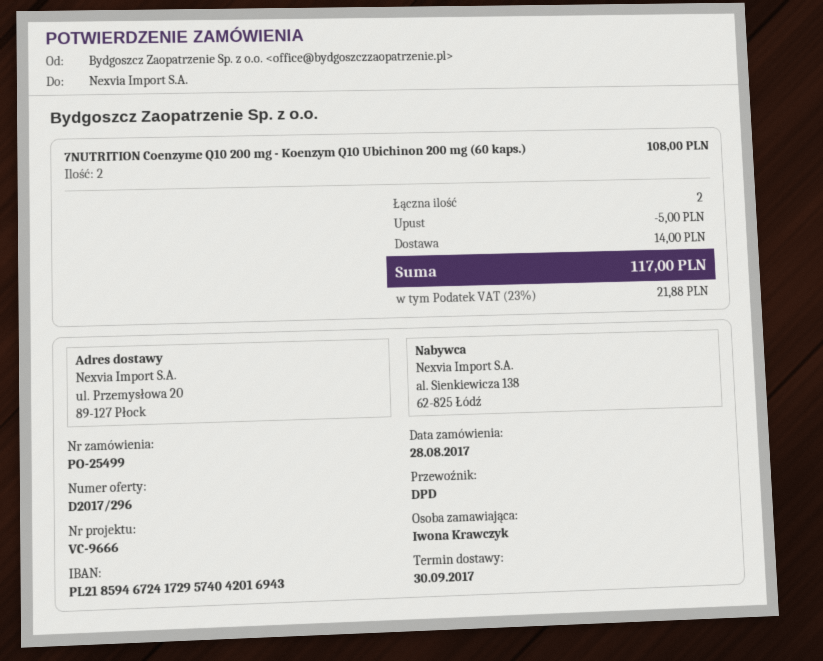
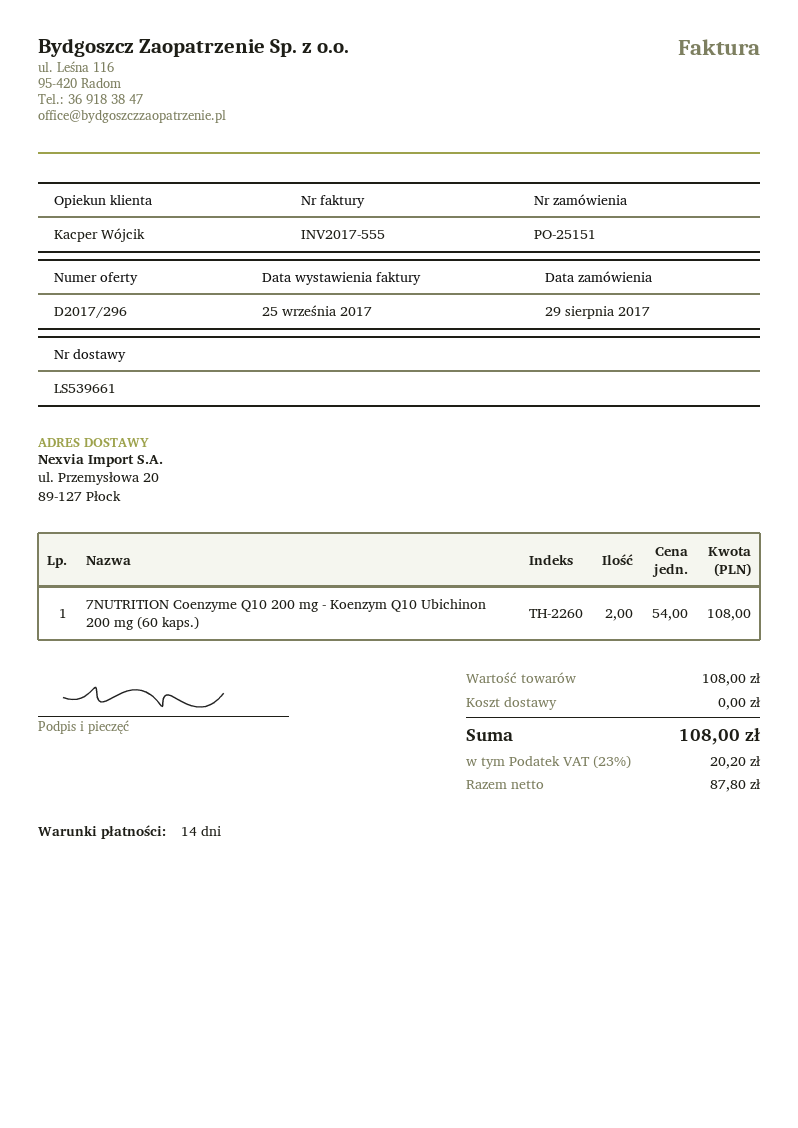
order number: PO-25499 -> PO-25151
order date: 2017-08-28 -> 2017-08-29
discount: 5.00 -> none
shipping: 14.00 -> 0.00
tax: 23% = 21.88 -> 23% = 20.20
total: 117.00 -> 108.00

